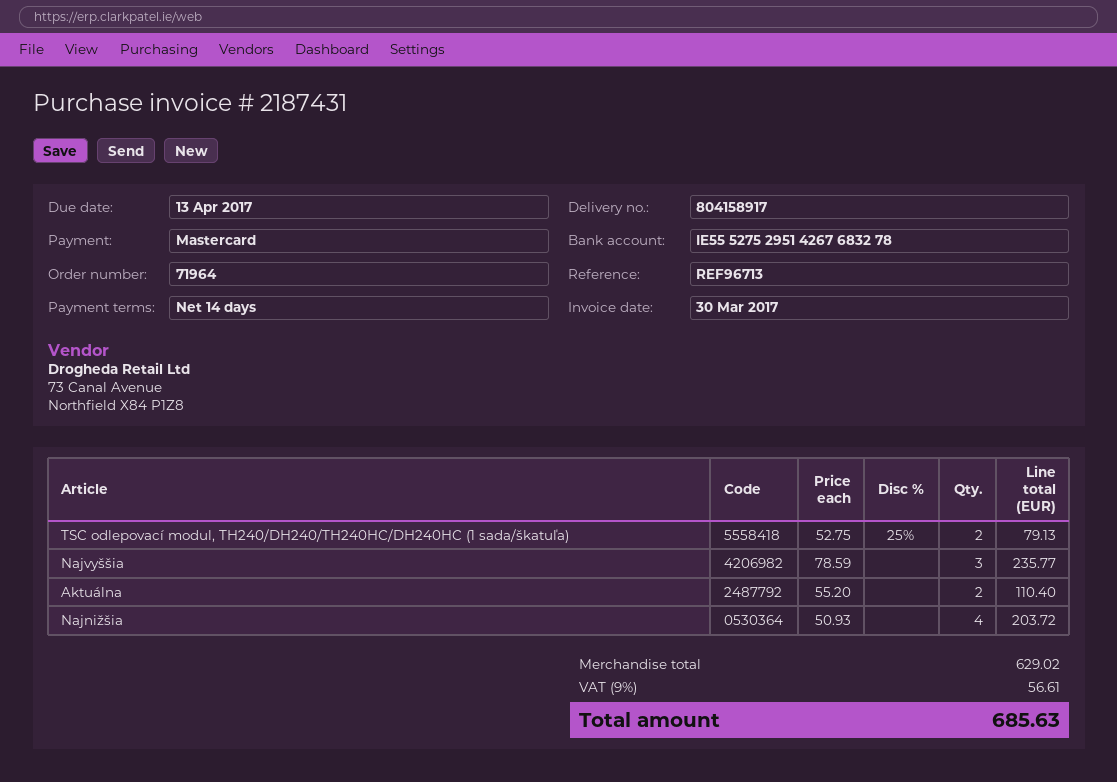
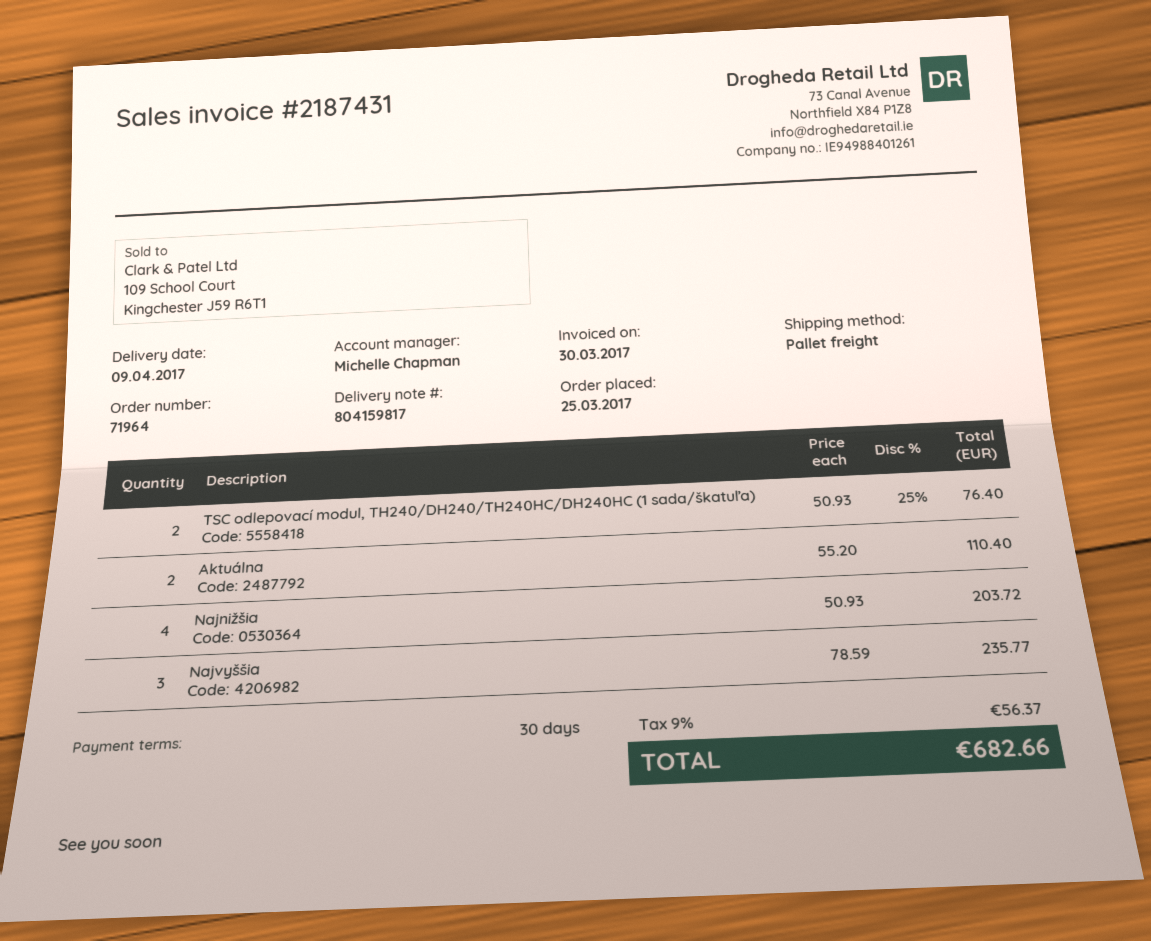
delivery note number: 804158917 -> 804159817
payment terms: 14 days -> 30 days
TSC odlepovací modul, TH240/DH240/TH240HC/DH240HC (1 sada/škatuľa): 2 x 52.75 - 25% = 79.13 -> 2 x 50.93 - 25% = 76.40
tax: 9% = 56.61 -> 9% = 56.37
total: 685.63 -> 682.66

